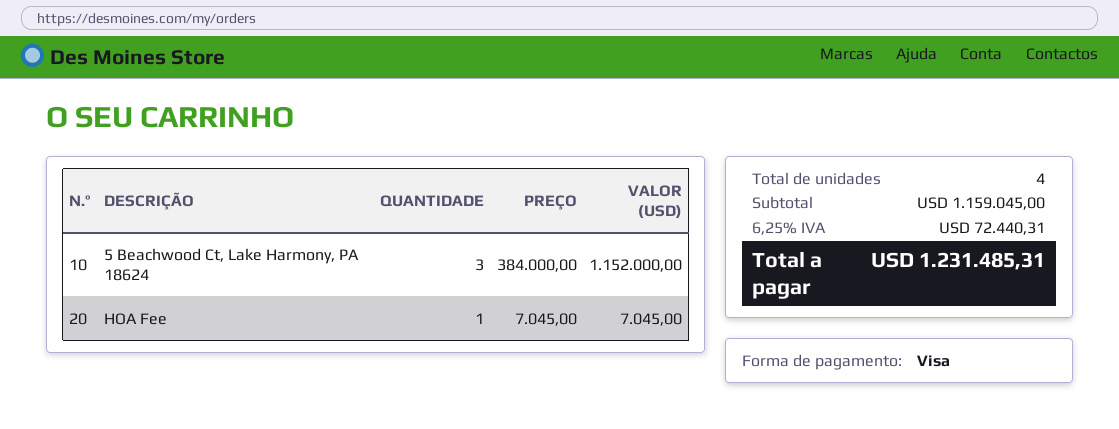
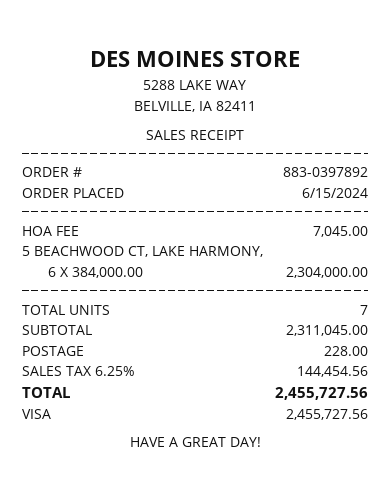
5 Beachwood Ct, Lake Harmony, PA 18624: 3 x 384000.00 = 1152000.00 -> 6 x 384000.00 = 2304000.00
total quantity: 4 -> 7
subtotal: 1159045.00 -> 2311045.00
shipping: none -> 228.00
tax: 6.25% = 72440.31 -> 6.25% = 144454.56
total: 1231485.31 -> 2455727.56

